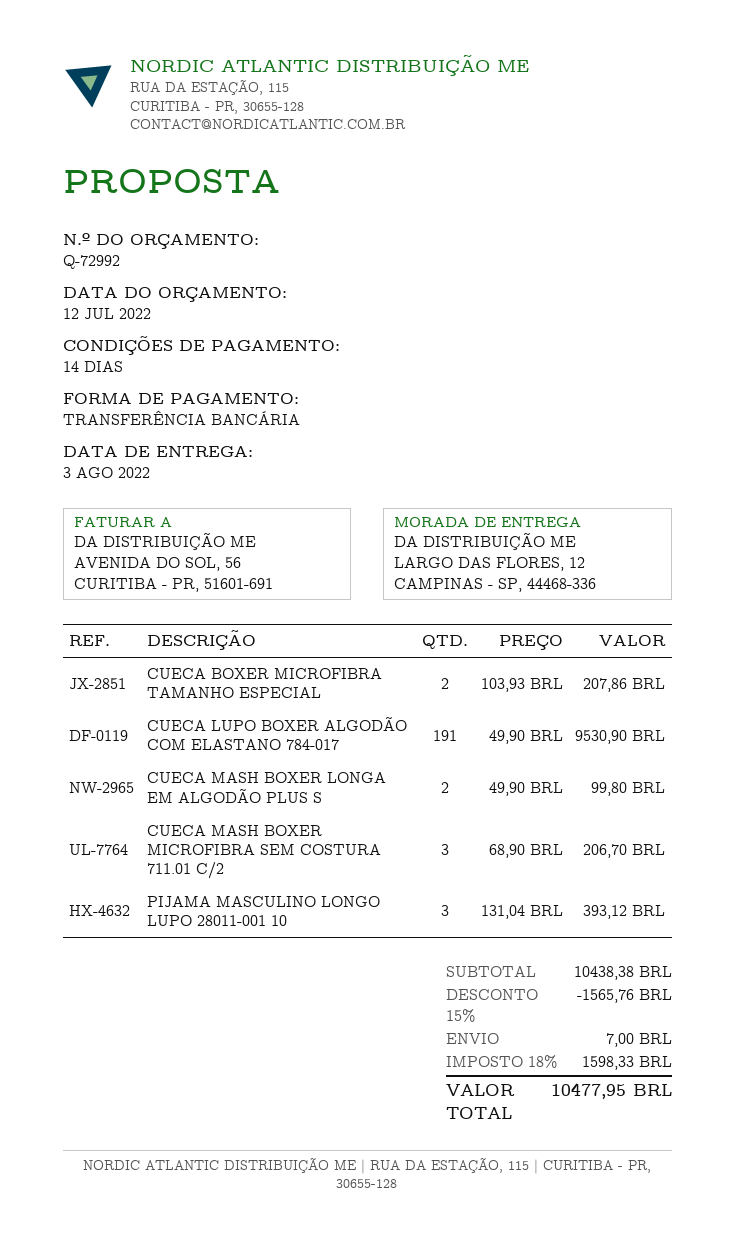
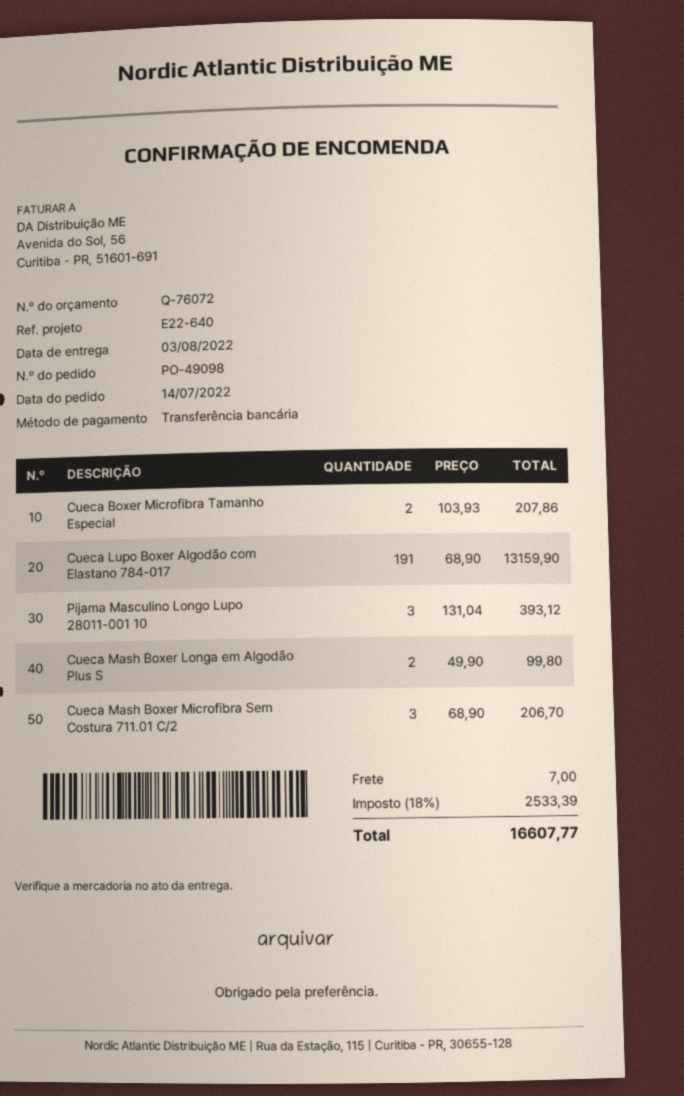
quote number: Q-72992 -> Q-76072
CUECA LUPO BOXER ALGODÃO COM ELASTANO 784-017: 191 x 49.90 = 9530.90 -> 191 x 68.90 = 13159.90
discount: 15% = 1565.76 -> none
tax: 18% = 1598.33 -> 18% = 2533.39
total: 10477.95 -> 16607.77

